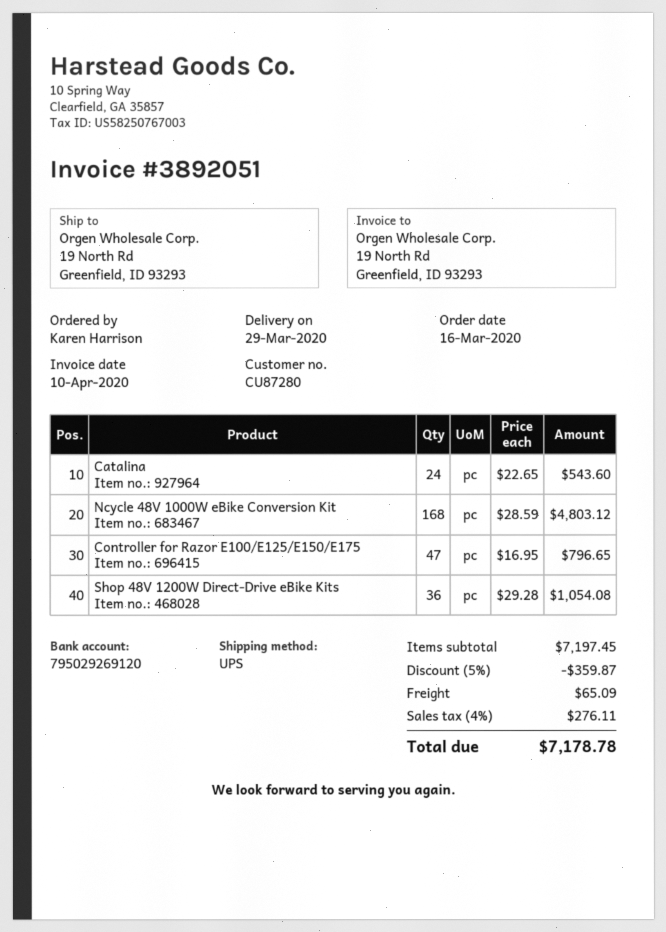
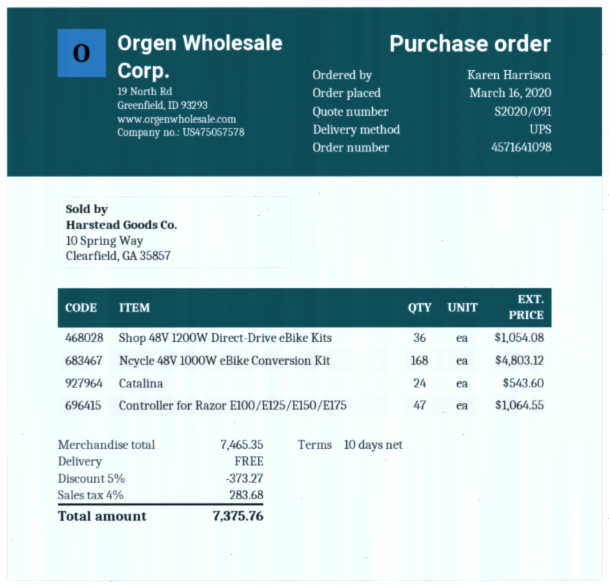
Controller for Razor E100/E125/E150/E175: 47 for 796.65 -> 47 for 1064.55
subtotal: 7197.45 -> 7465.35
discount: 5% = 359.87 -> 5% = 373.27
shipping: 65.09 -> 0.00
tax: 4% = 276.11 -> 4% = 283.68
total: 7178.78 -> 7375.76

